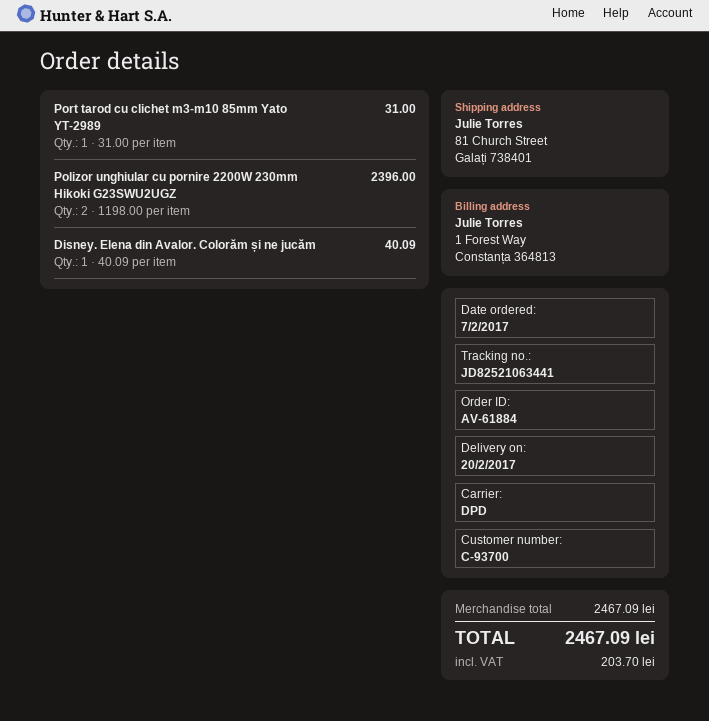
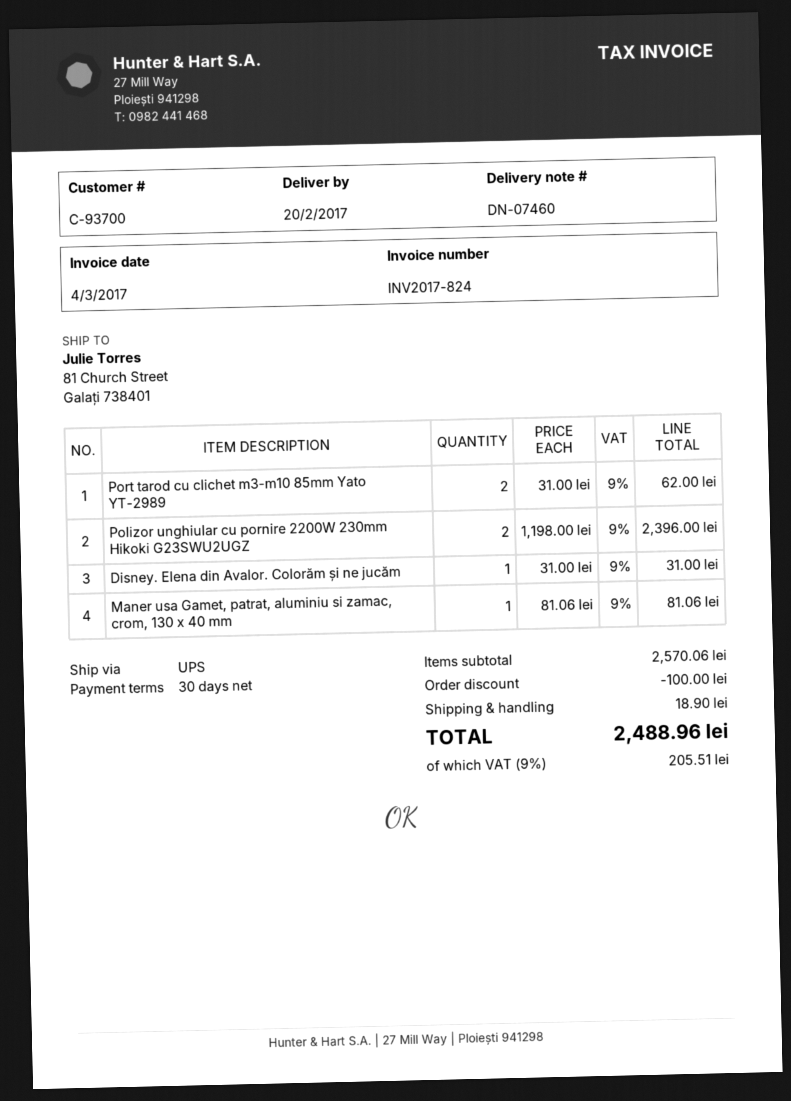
shipping method: DPD -> UPS
Port tarod cu clichet m3-m10 85mm Yato YT-2989: 1 x 31.00 = 31.00 -> 2 x 31.00 = 62.00
Disney. Elena din Avalor. Colorăm și ne jucăm: 1 x 40.09 = 40.09 -> 1 x 31.00 = 31.00
Maner usa Gamet, patrat, aluminiu si zamac, crom, 130 x 40 mm: none -> 1 x 81.06 = 81.06
subtotal: 2467.09 -> 2570.06
discount: none -> 100.00
shipping: none -> 18.90
tax: 203.70 -> 205.51
total: 2467.09 -> 2488.96

